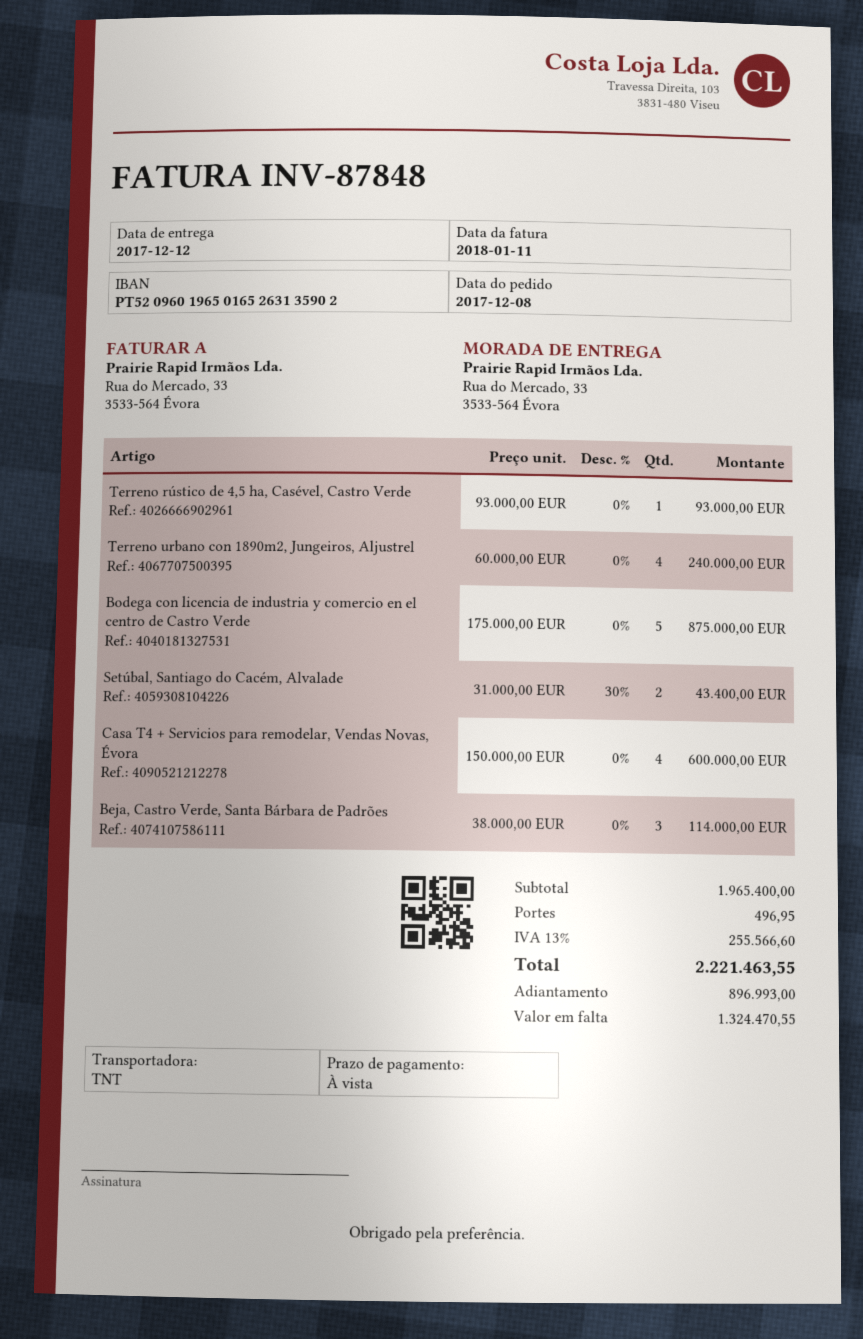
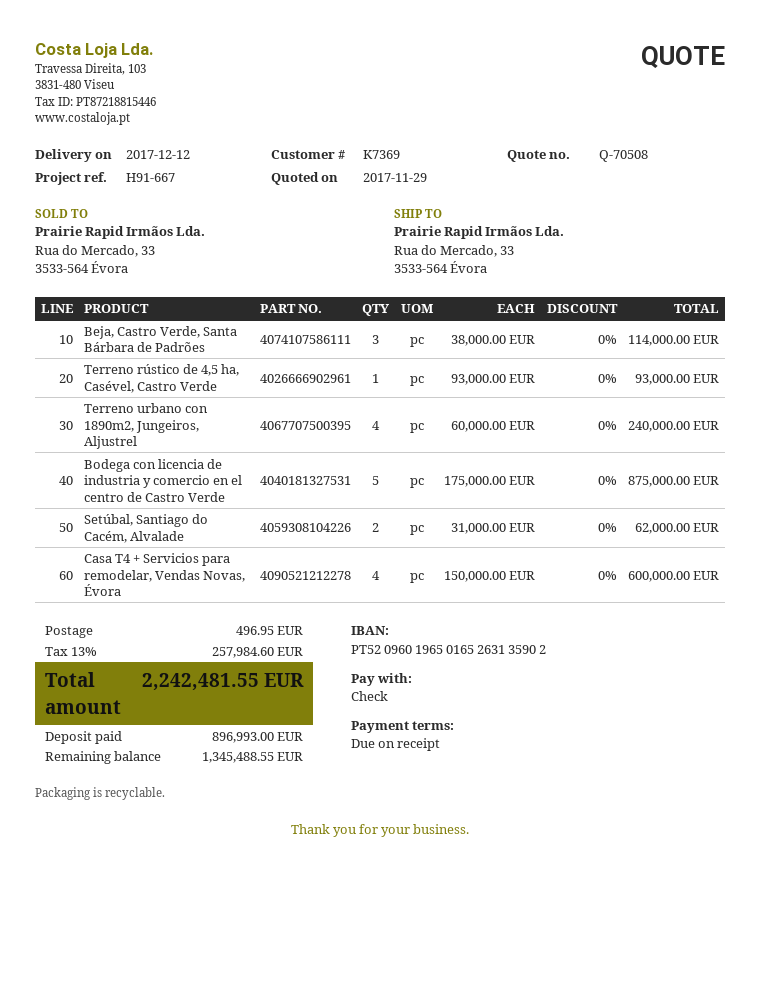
Setúbal, Santiago do Cacém, Alvalade: 2 x 31000.00 - 30% = 43400.00 -> 2 x 31000.00 = 62000.00
tax: 13% = 255566.60 -> 13% = 257984.60
total: 2221463.55 -> 2242481.55
balance: 1324470.55 -> 1345488.55

